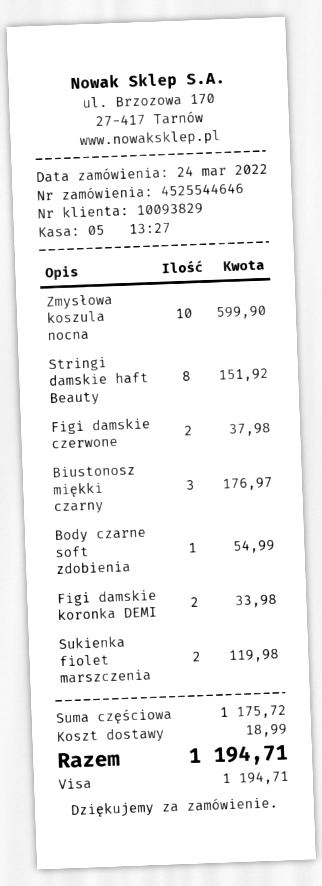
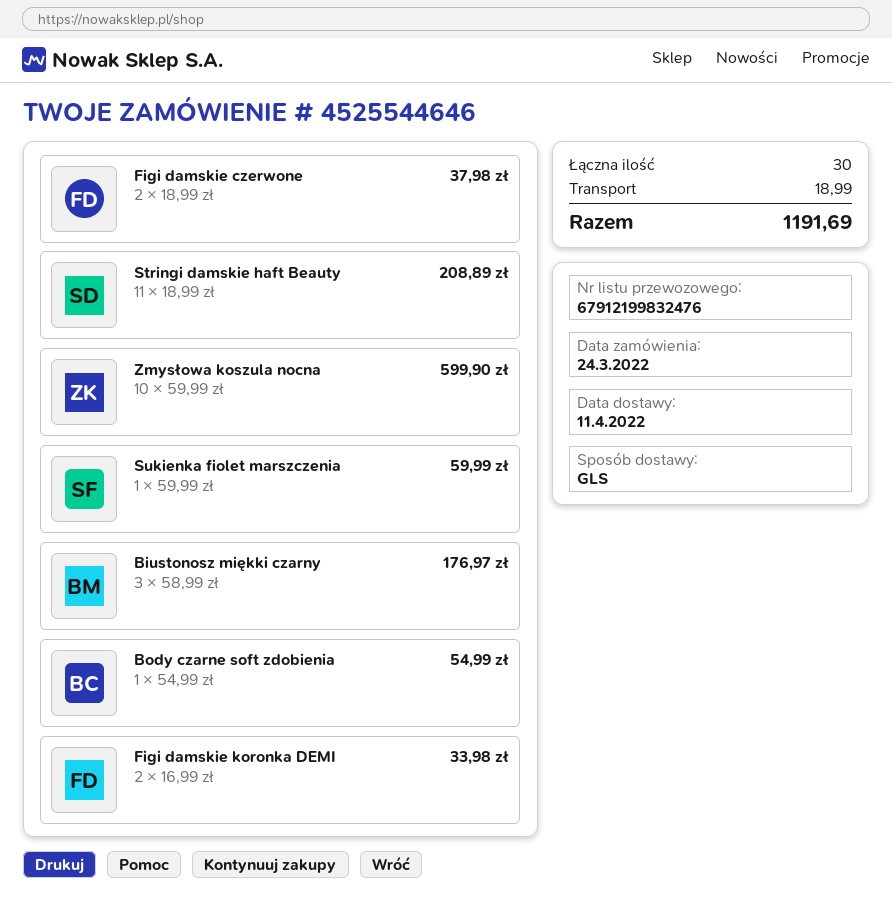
Stringi damskie haft Beauty: 8 for 151.92 -> 11 for 208.89
Sukienka fiolet marszczenia: 2 for 119.98 -> 1 for 59.99
total: 1194.71 -> 1191.69

